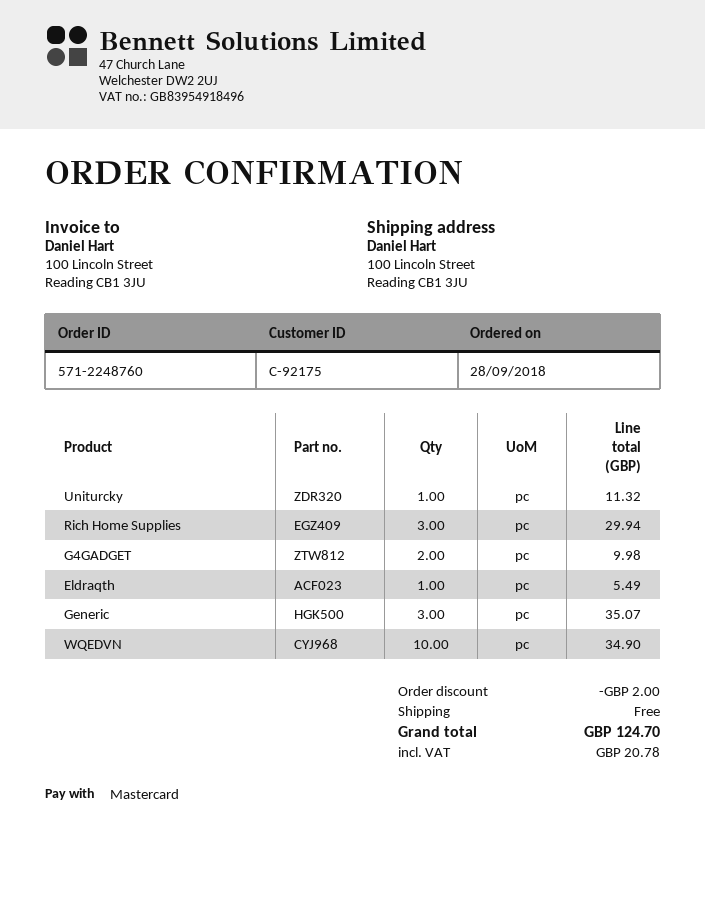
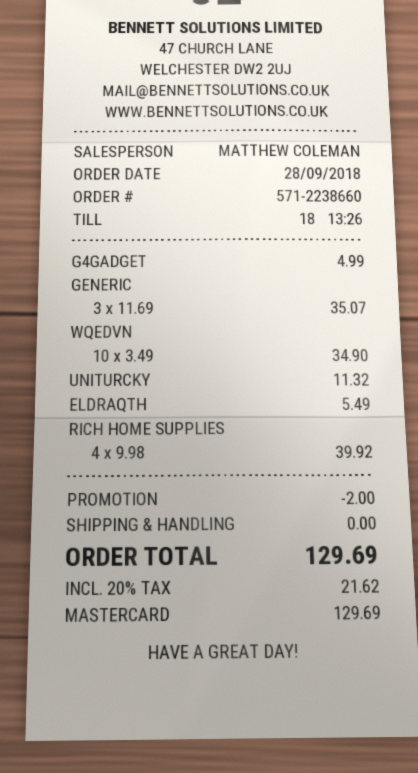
order number: 571-2248760 -> 571-2238660
Rich Home Supplies: 3 for 29.94 -> 4 for 39.92
G4GADGET: 2 for 9.98 -> 1 for 4.99
tax: 20.78 -> 21.62
total: 124.70 -> 129.69

